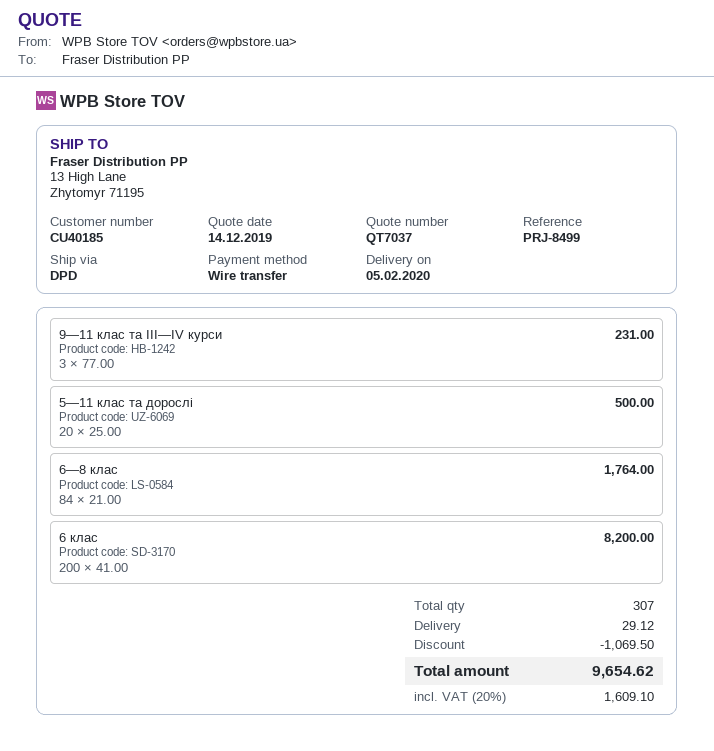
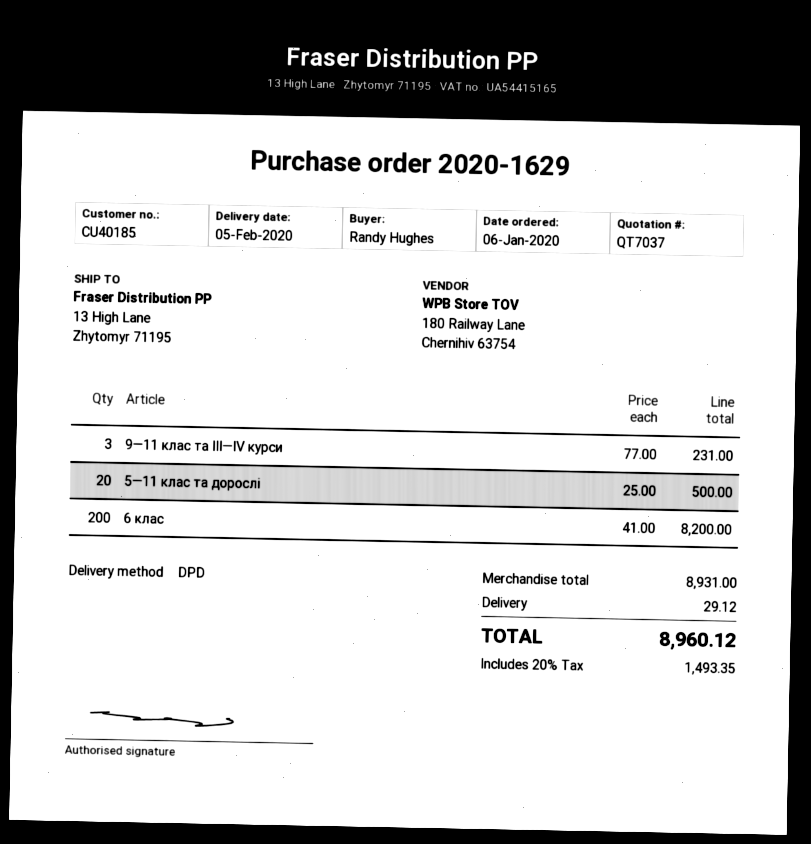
6—8 клас: 84 x 21.00 = 1764.00 -> none
discount: 1069.50 -> none
tax: 20% = 1609.10 -> 20% = 1493.35
total: 9654.62 -> 8960.12

